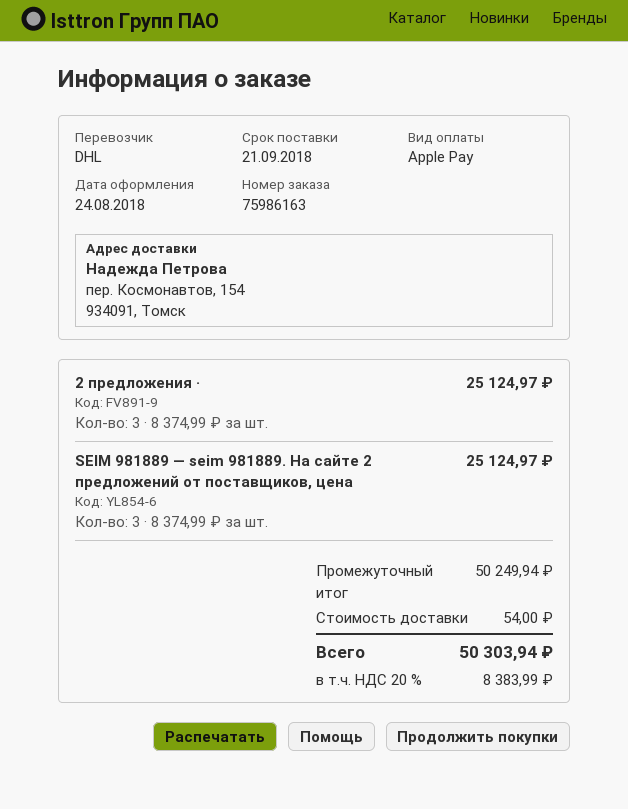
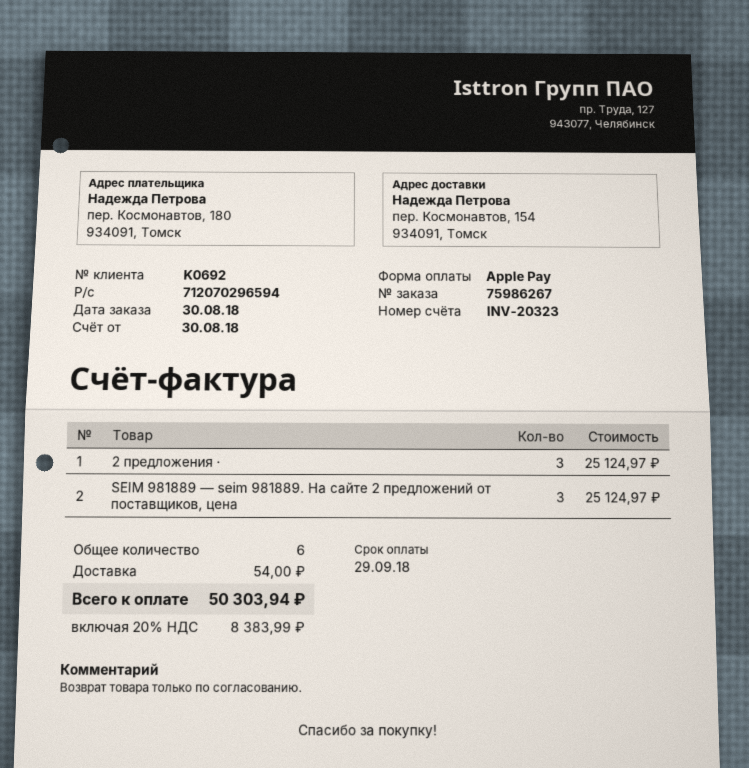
order number: 75986163 -> 75986267
order date: 2018-08-24 -> 2018-08-30

